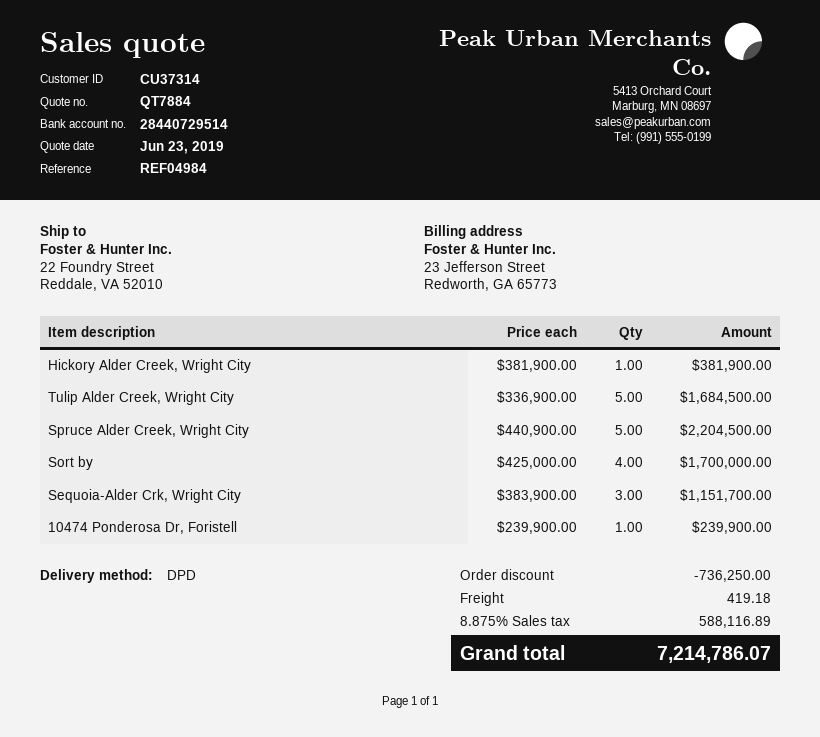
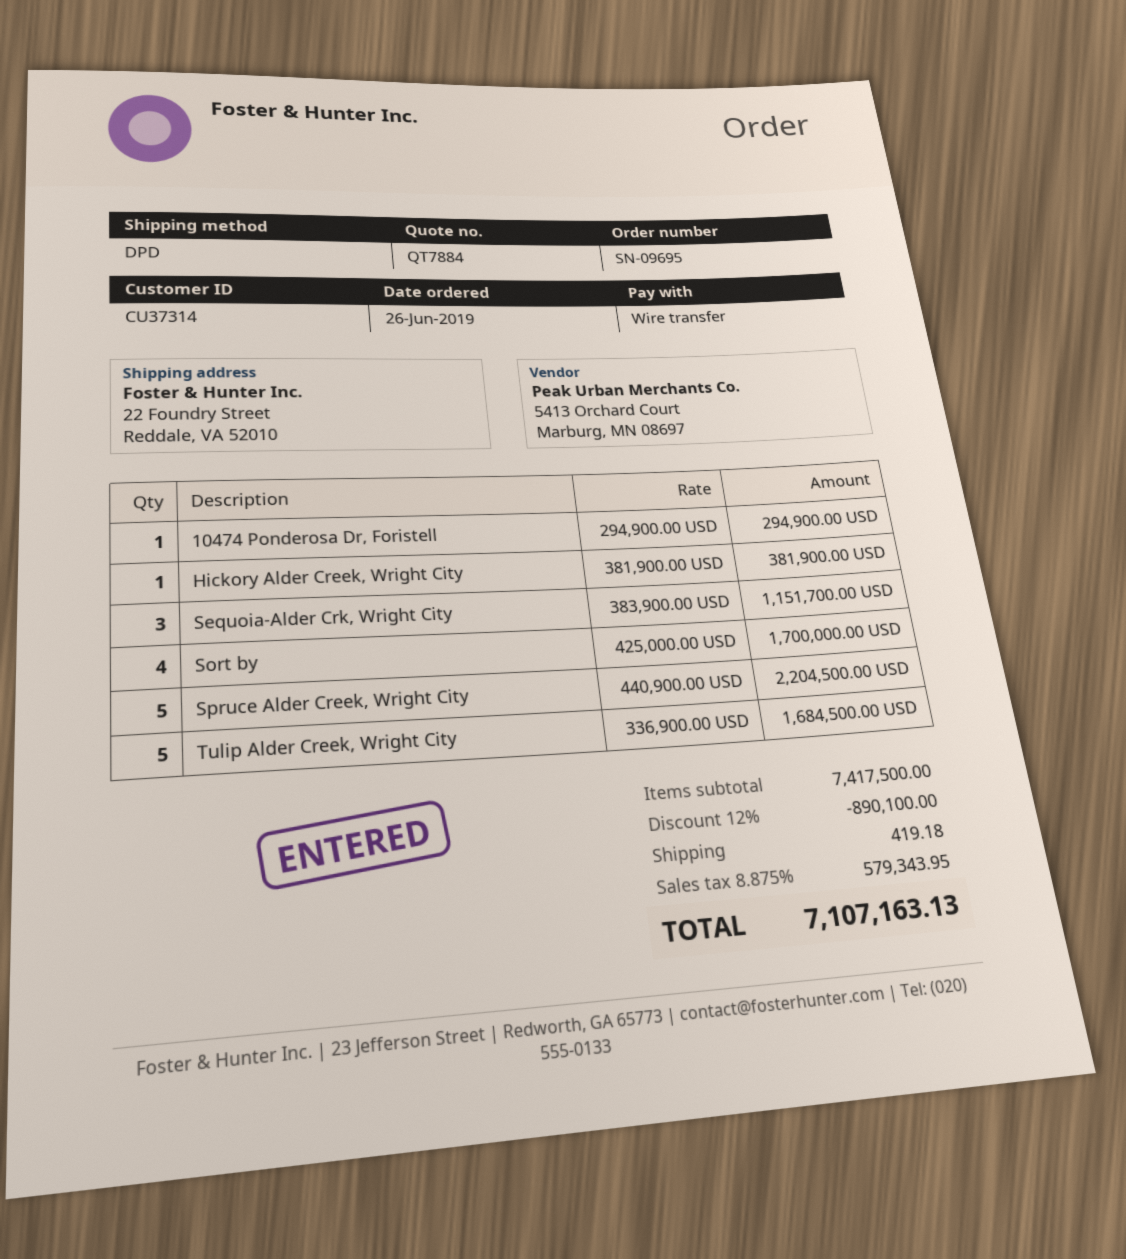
10474 Ponderosa Dr, Foristell: 1 x 239900.00 = 239900.00 -> 1 x 294900.00 = 294900.00
discount: 736250.00 -> 890100.00
tax: 8.875% = 588116.89 -> 8.875% = 579343.95
total: 7214786.07 -> 7107163.13

